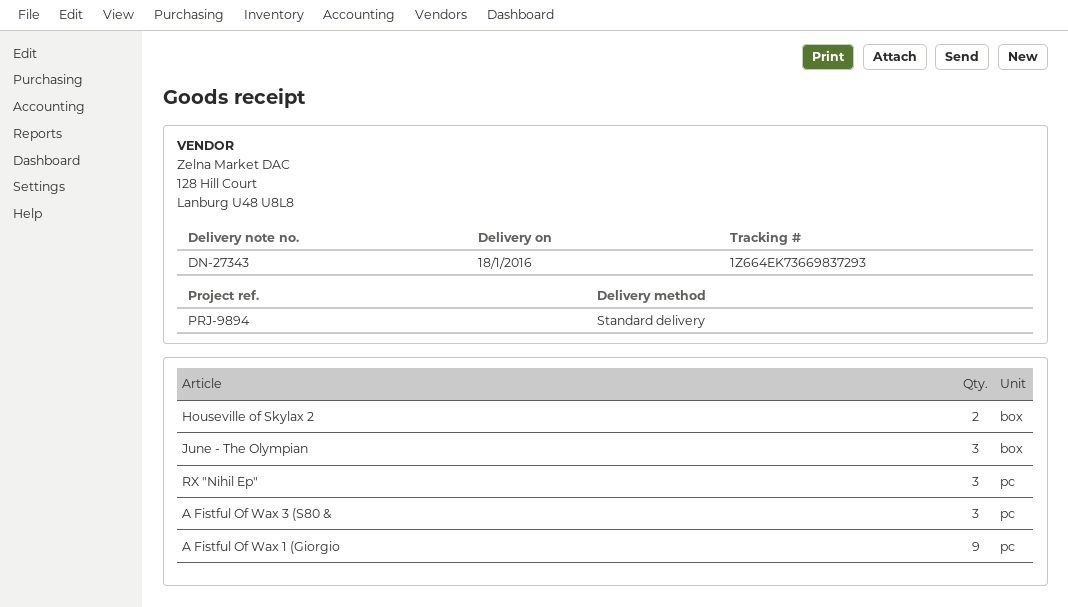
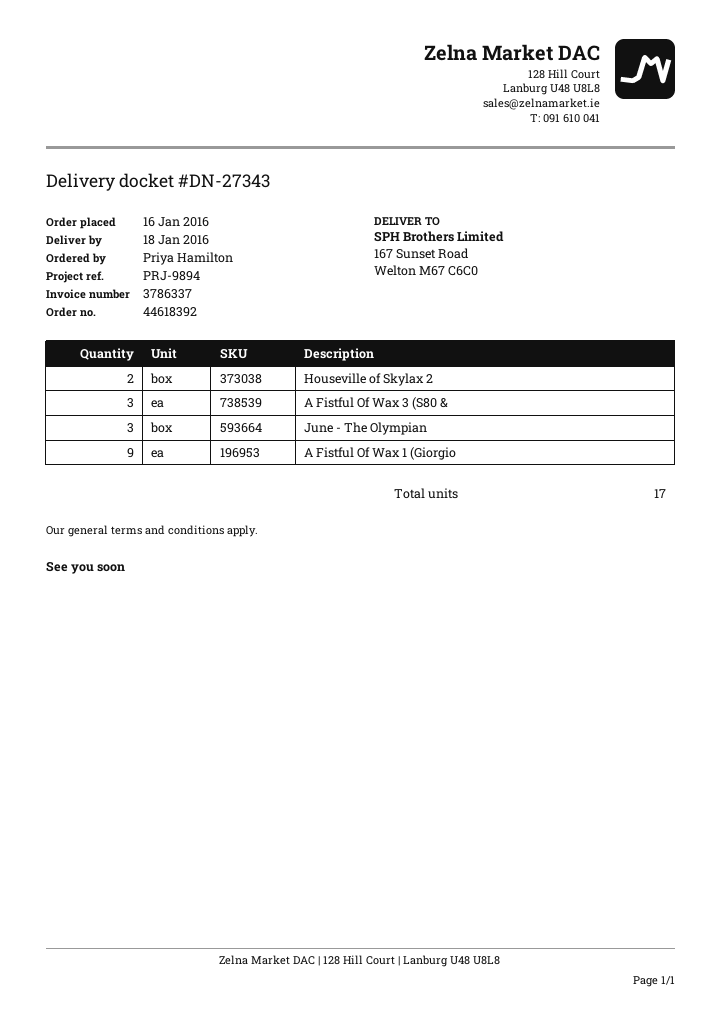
RX "Nihil Ep": 3 -> none

